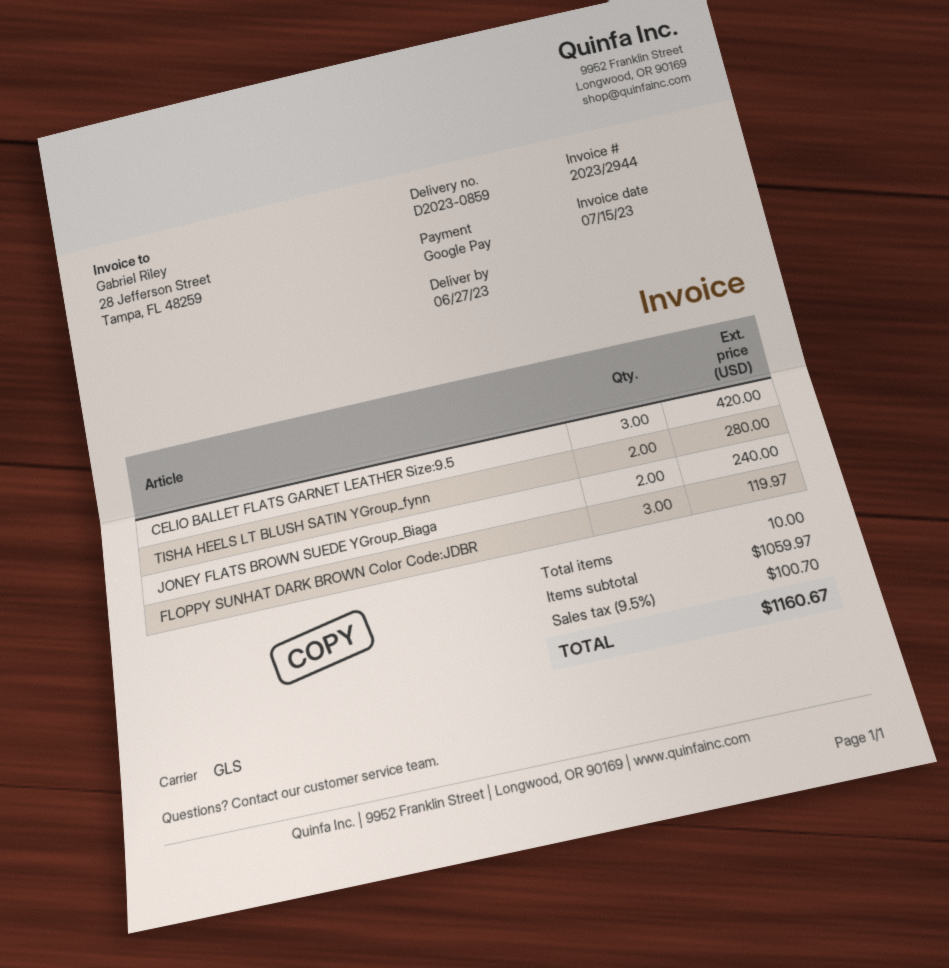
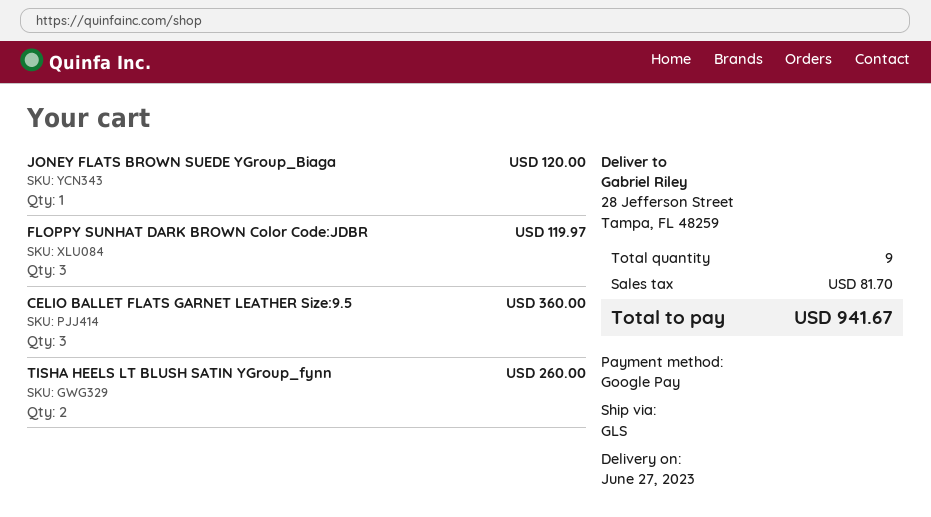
CELIO BALLET FLATS GARNET LEATHER Size:9.5: 3 for 420.00 -> 3 for 360.00
TISHA HEELS LT BLUSH SATIN YGroup_fynn: 2 for 280.00 -> 2 for 260.00
JONEY FLATS BROWN SUEDE YGroup_Biaga: 2 for 240.00 -> 1 for 120.00
total quantity: 10 -> 9
tax: 100.70 -> 81.70
total: 1160.67 -> 941.67

